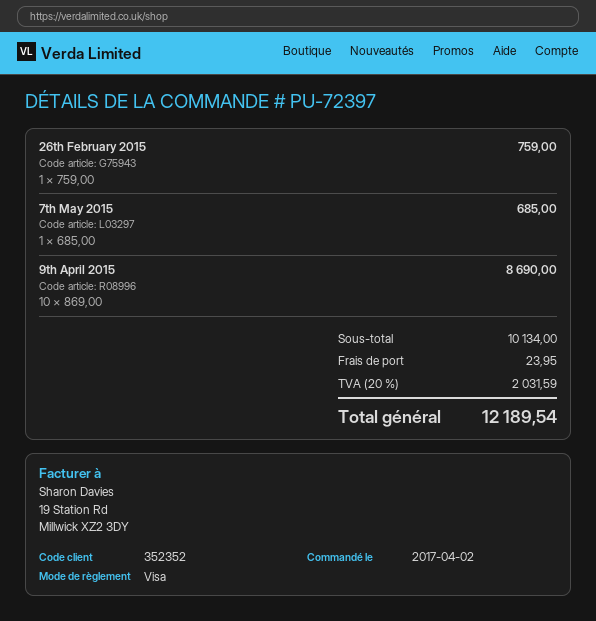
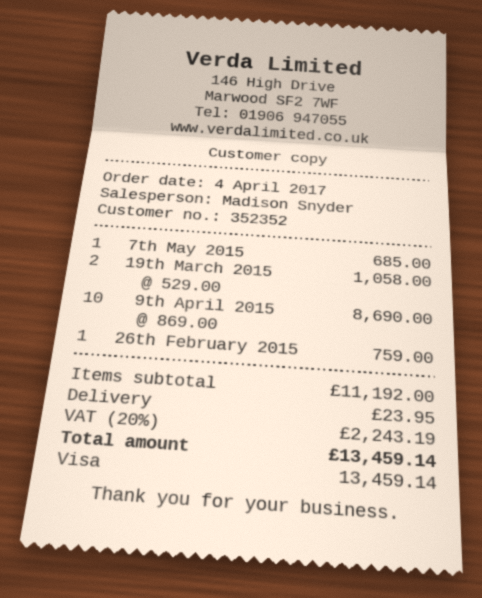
order date: 2017-04-02 -> 2017-04-04
19th March 2015: none -> 2 x 529.00 = 1058.00
subtotal: 10134.00 -> 11192.00
tax: 20% = 2031.59 -> 20% = 2243.19
total: 12189.54 -> 13459.14

